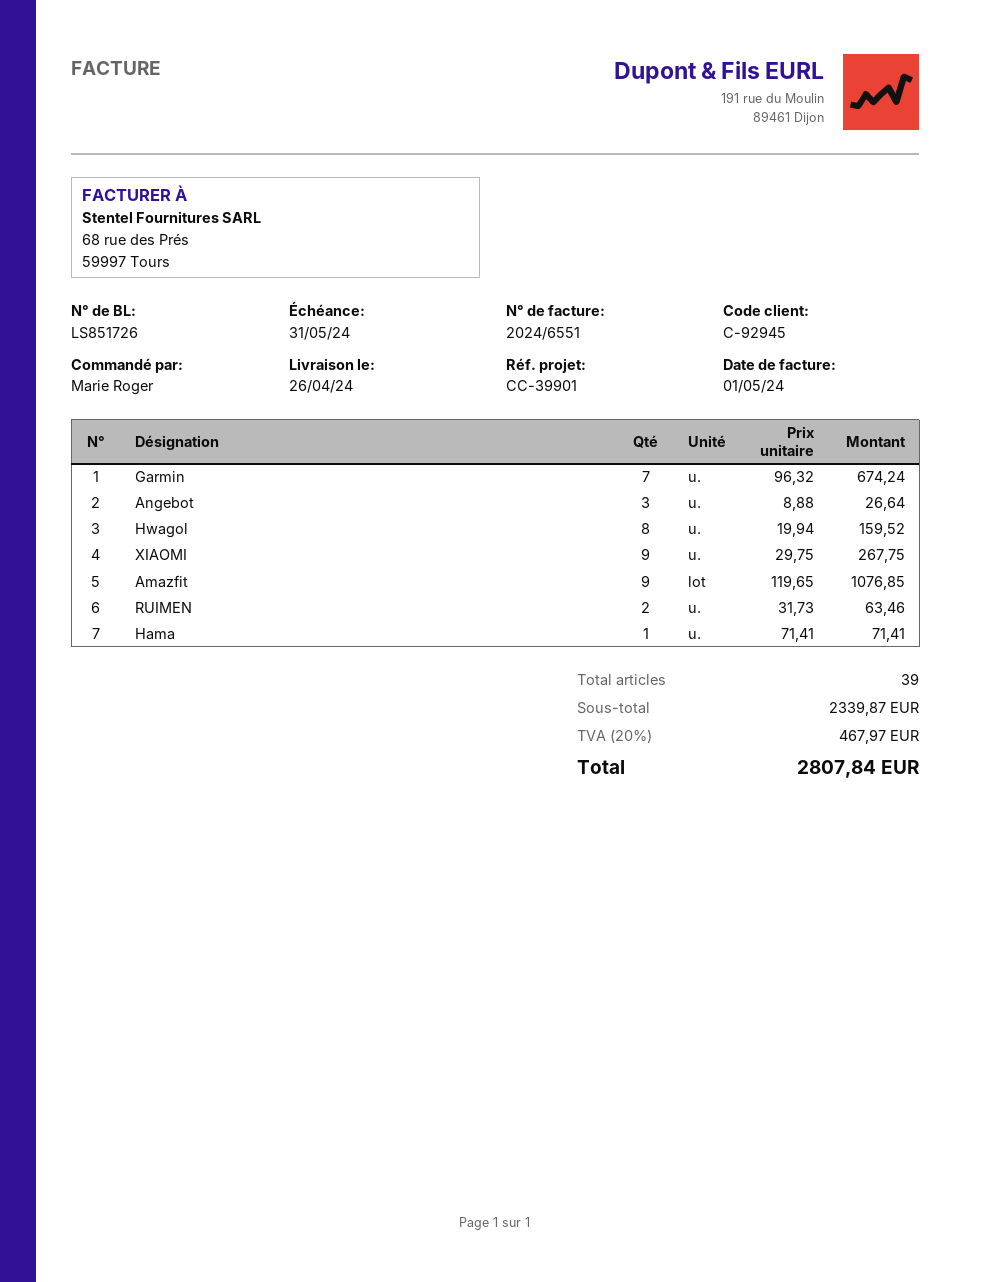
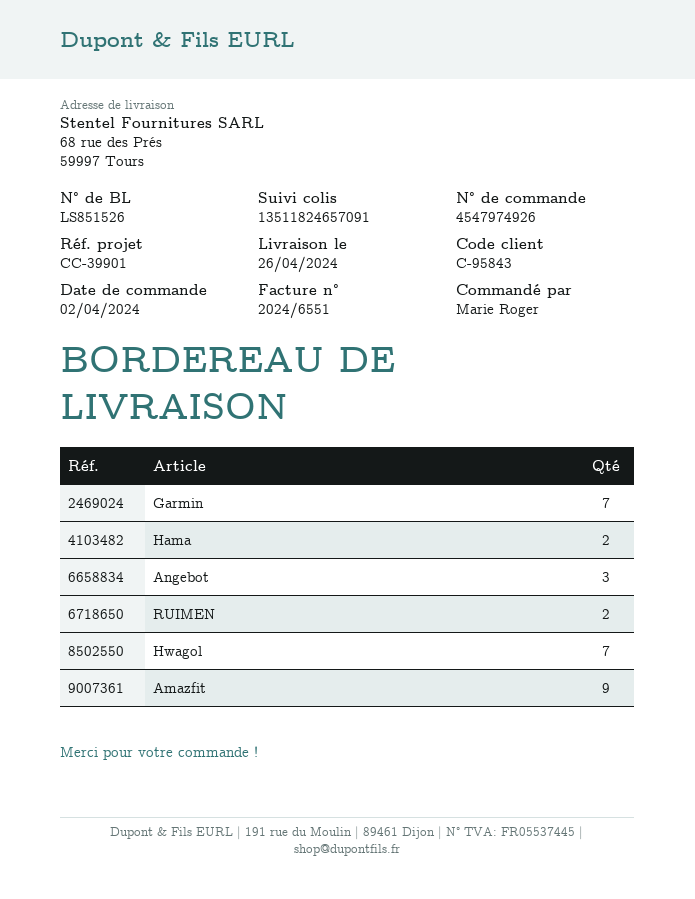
delivery note number: LS851726 -> LS851526
customer number: C-92945 -> C-95843
Hwagol: 8 -> 7
XIAOMI: 9 -> none
Hama: 1 -> 2

